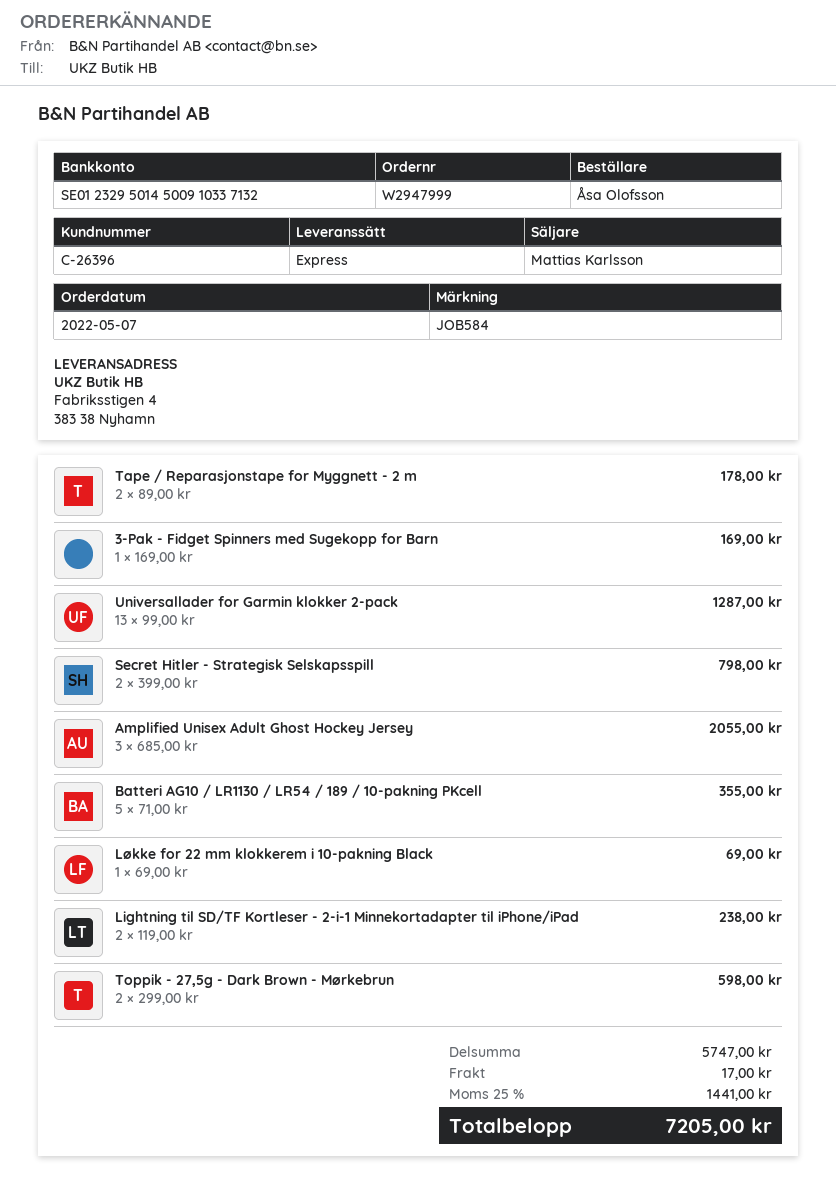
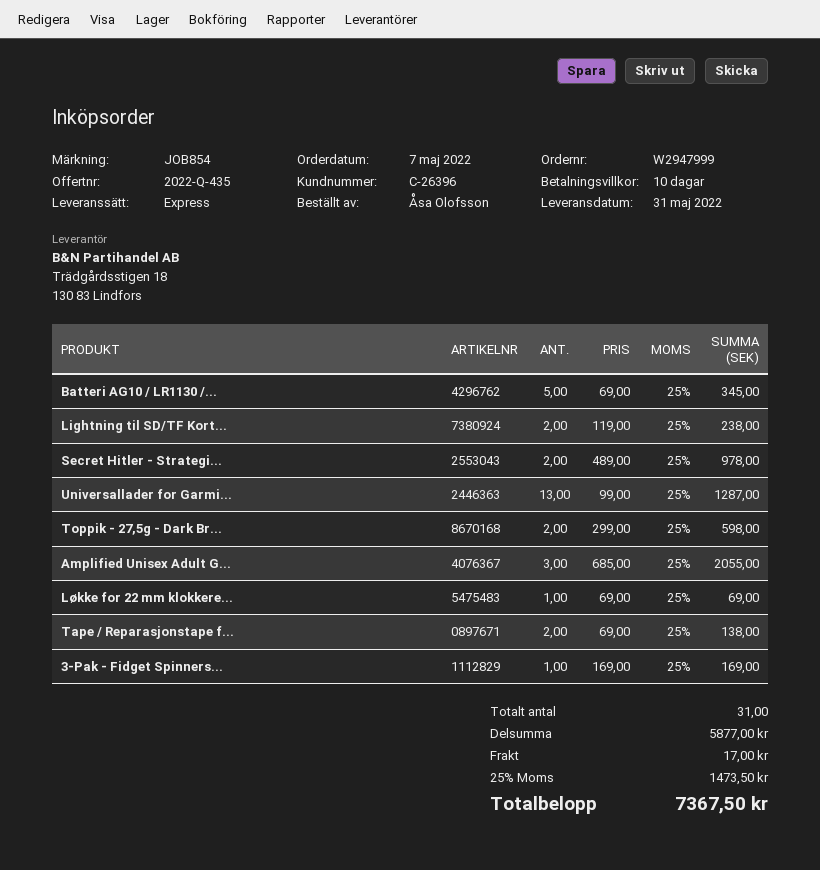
reference: JOB584 -> JOB854
Tape / Reparasjonstape for Myggnett - 2 m: 2 x 89.00 = 178.00 -> 2 x 69.00 = 138.00
Secret Hitler - Strategisk Selskapsspill: 2 x 399.00 = 798.00 -> 2 x 489.00 = 978.00
Batteri AG10 / LR1130 / LR54 / 189 / 10-pakning PKcell: 5 x 71.00 = 355.00 -> 5 x 69.00 = 345.00
subtotal: 5747.00 -> 5877.00
tax: 25% = 1441.00 -> 25% = 1473.50
total: 7205.00 -> 7367.50

